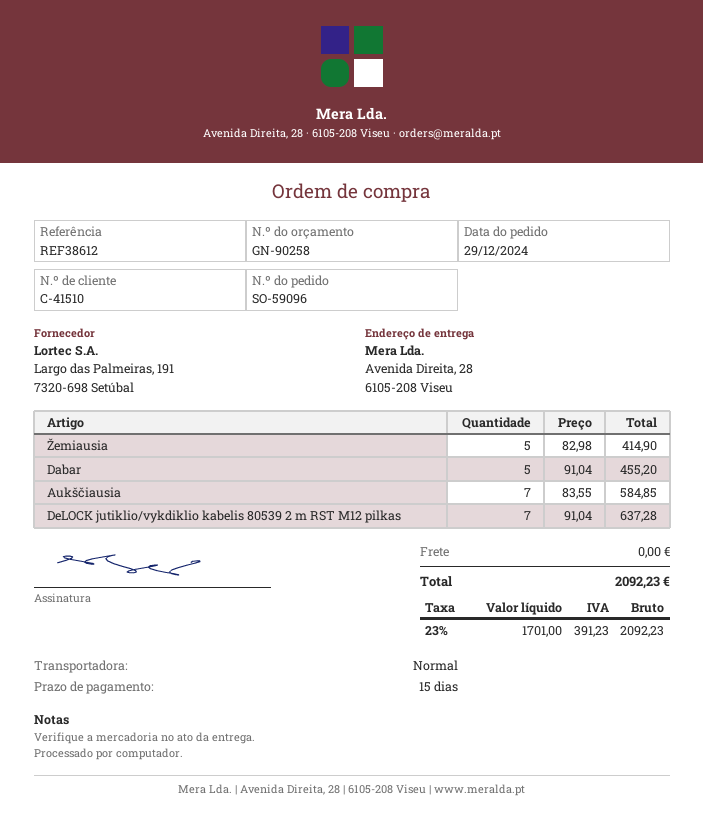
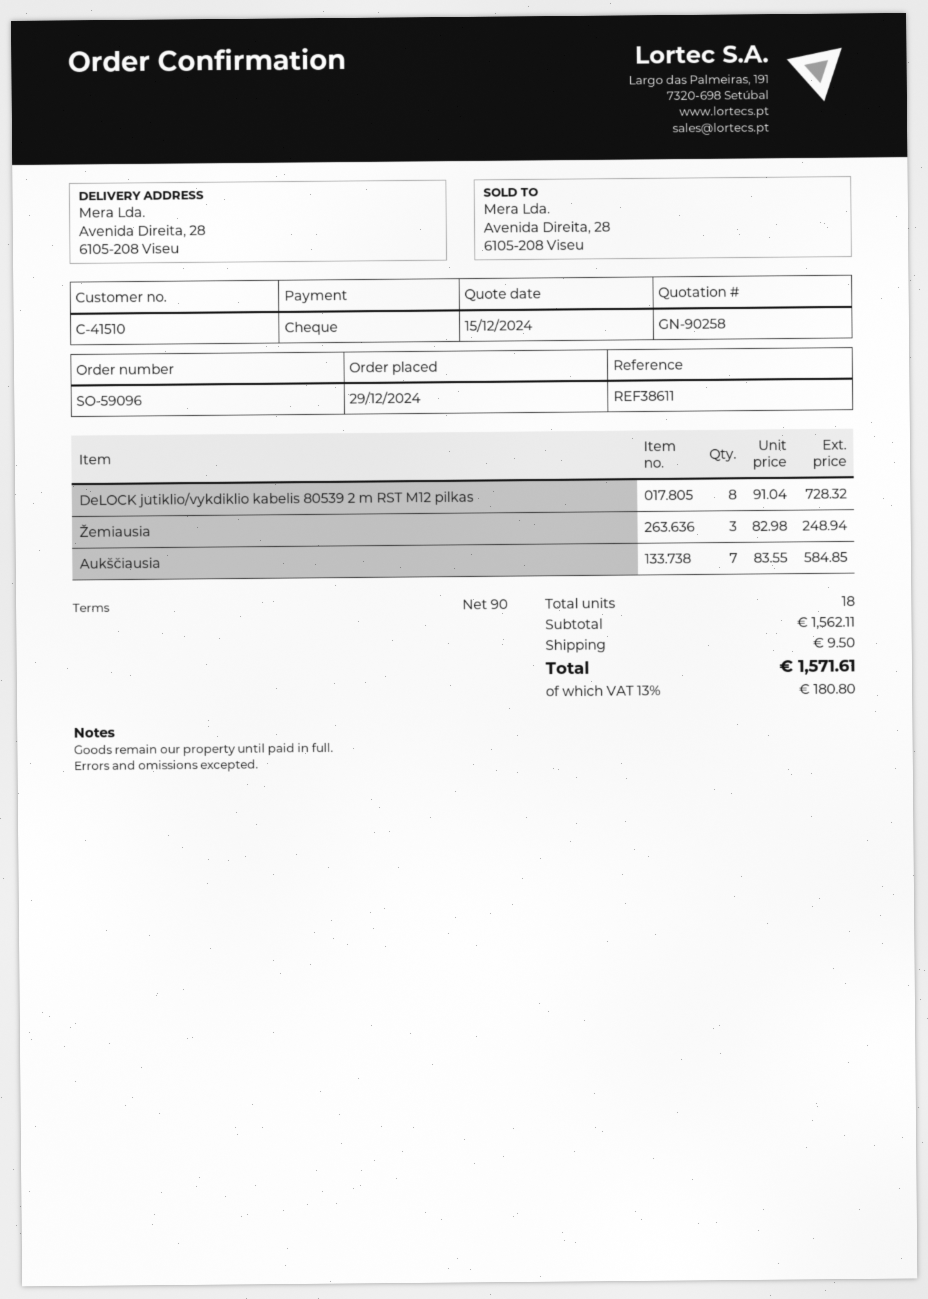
payment terms: 15 days -> 90 days
reference: REF38612 -> REF38611
Žemiausia: 5 x 82.98 = 414.90 -> 3 x 82.98 = 248.94
Dabar: 5 x 91.04 = 455.20 -> none
DeLOCK jutiklio/vykdiklio kabelis 80539 2 m RST M12 pilkas: 7 x 91.04 = 637.28 -> 8 x 91.04 = 728.32
shipping: 0.00 -> 9.50
tax: 23% = 391.23 -> 13% = 180.80
total: 2092.23 -> 1571.61

